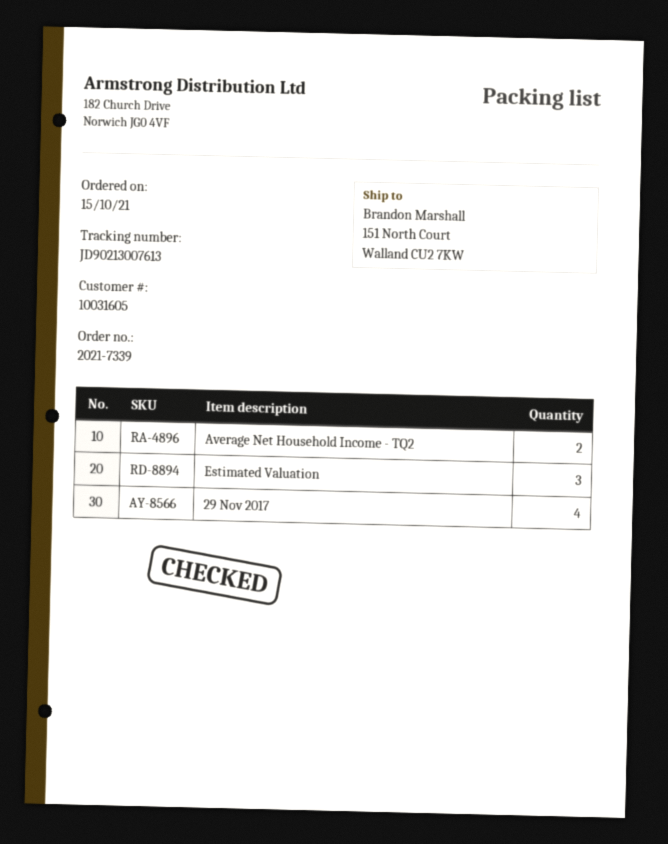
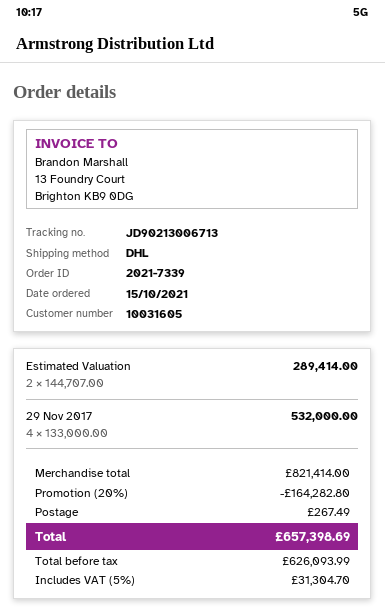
tracking number: JD90213007613 -> JD90213006713
Average Net Household Income - TQ2: 2 -> none
Estimated Valuation: 3 -> 2

